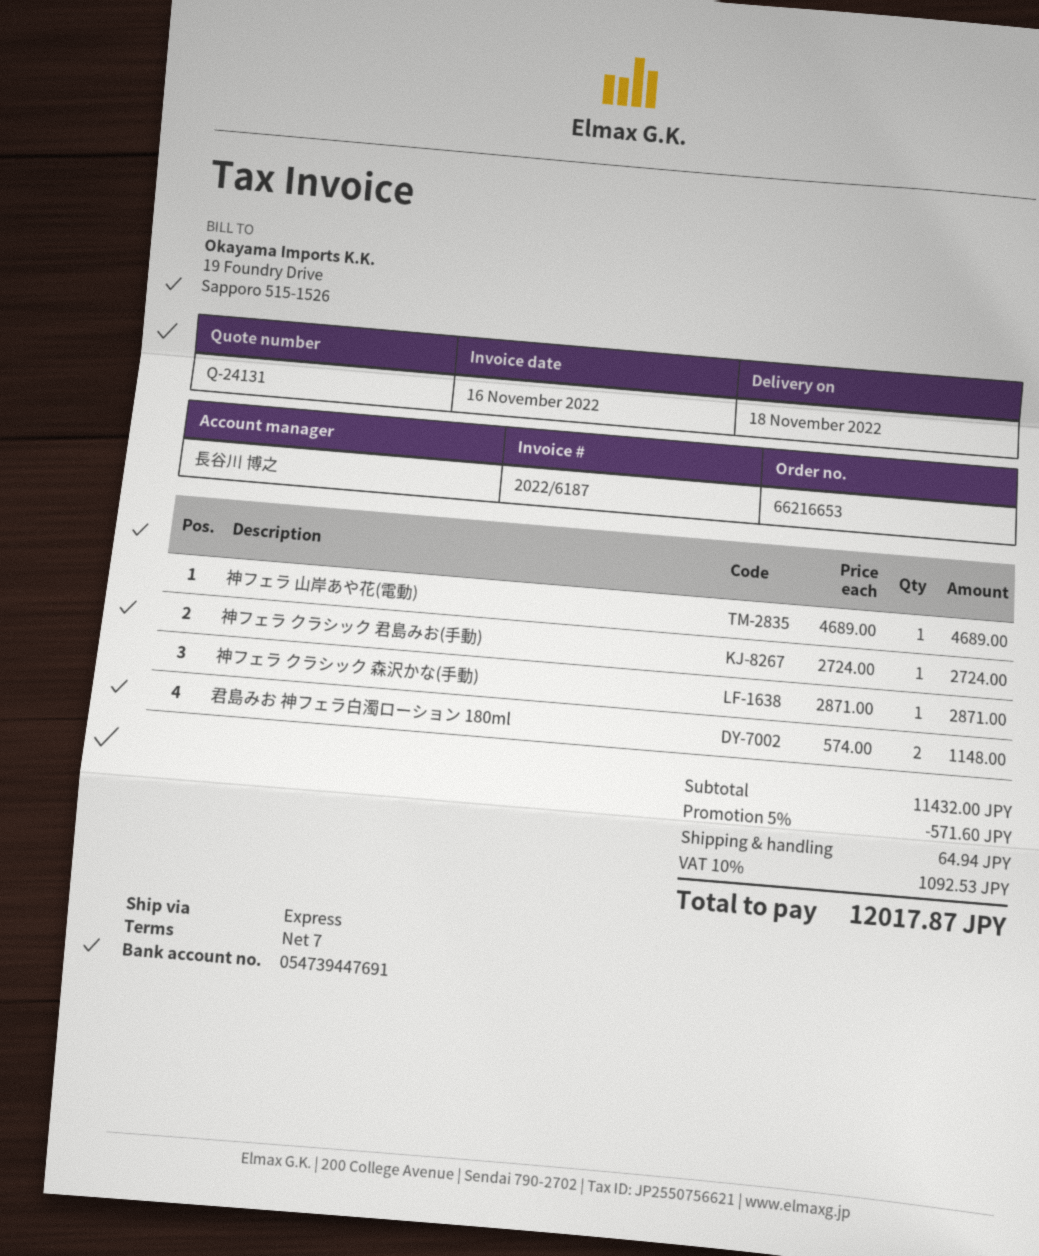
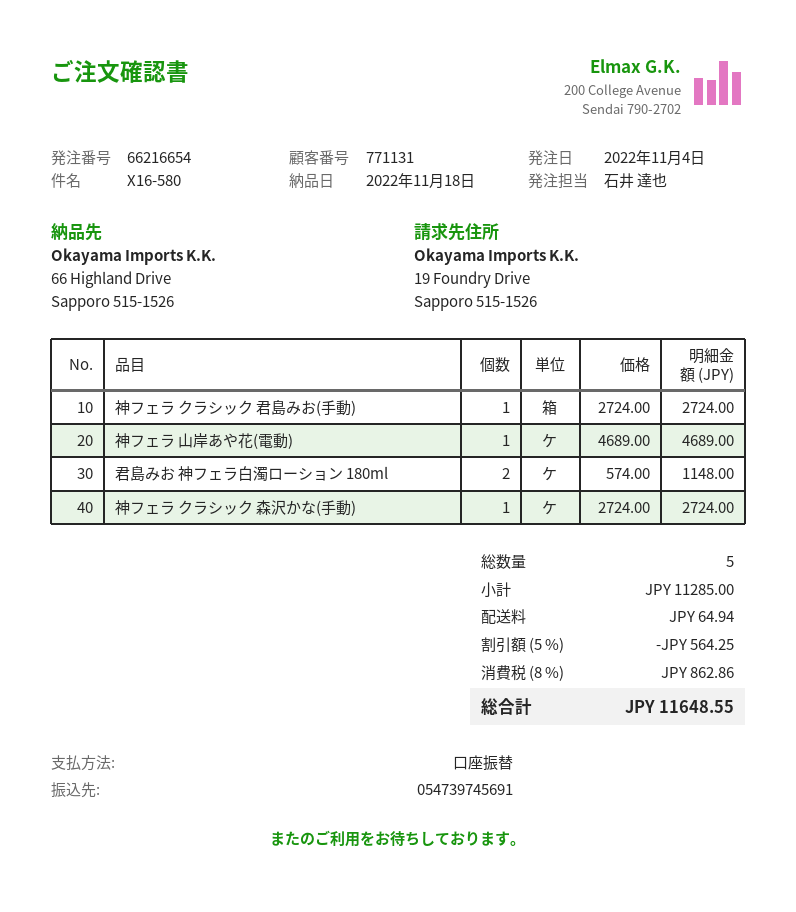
order number: 66216653 -> 66216654
bank account: 054739447691 -> 054739745691
神フェラ クラシック 森沢かな(手動): 1 x 2871.00 = 2871.00 -> 1 x 2724.00 = 2724.00
subtotal: 11432.00 -> 11285.00
discount: 5% = 571.60 -> 5% = 564.25
tax: 10% = 1092.53 -> 8% = 862.86
total: 12017.87 -> 11648.55

